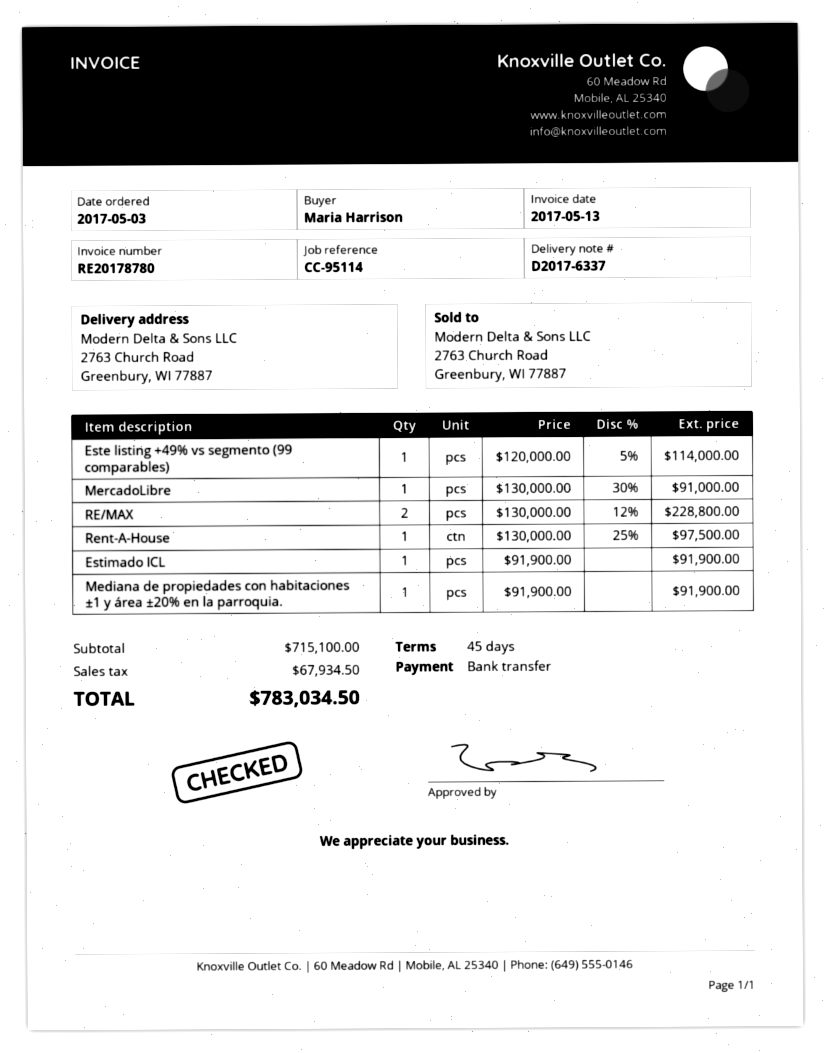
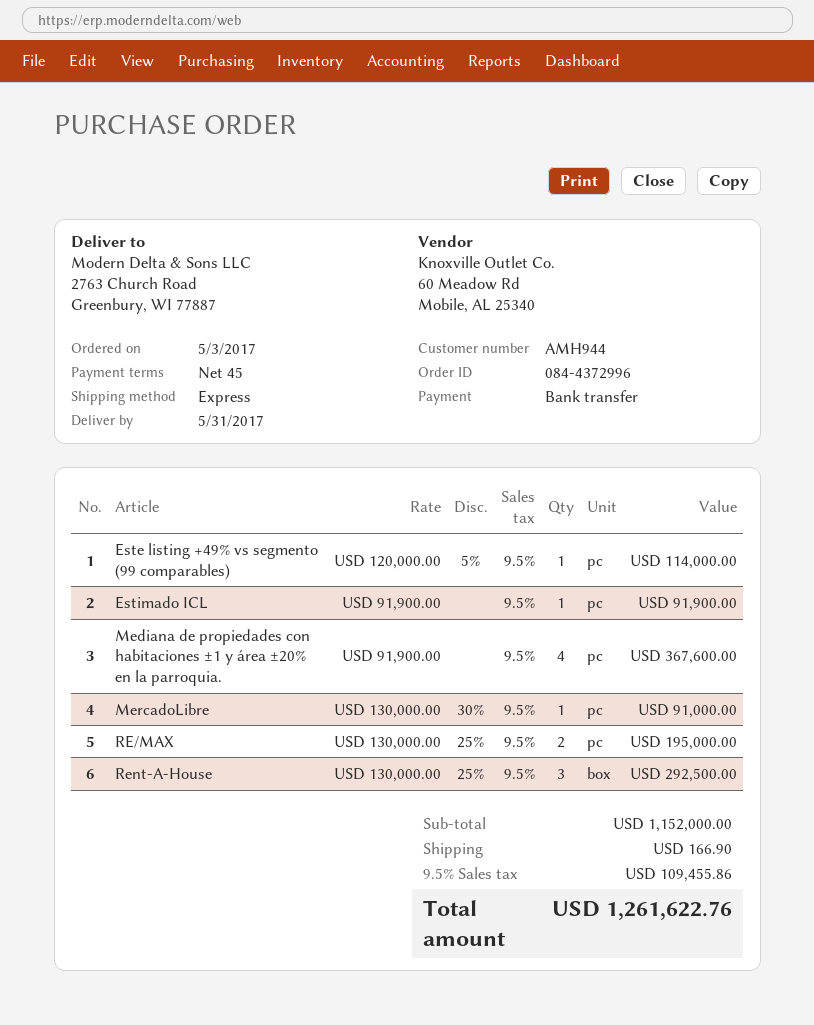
RE/MAX: 2 x 130000.00 - 12% = 228800.00 -> 2 x 130000.00 - 25% = 195000.00
Rent-A-House: 1 x 130000.00 - 25% = 97500.00 -> 3 x 130000.00 - 25% = 292500.00
Mediana de propiedades con habitaciones ±1 y área ±20% en la parroquia.: 1 x 91900.00 = 91900.00 -> 4 x 91900.00 = 367600.00
subtotal: 715100.00 -> 1152000.00
shipping: none -> 166.90
tax: 67934.50 -> 109455.86
total: 783034.50 -> 1261622.76

